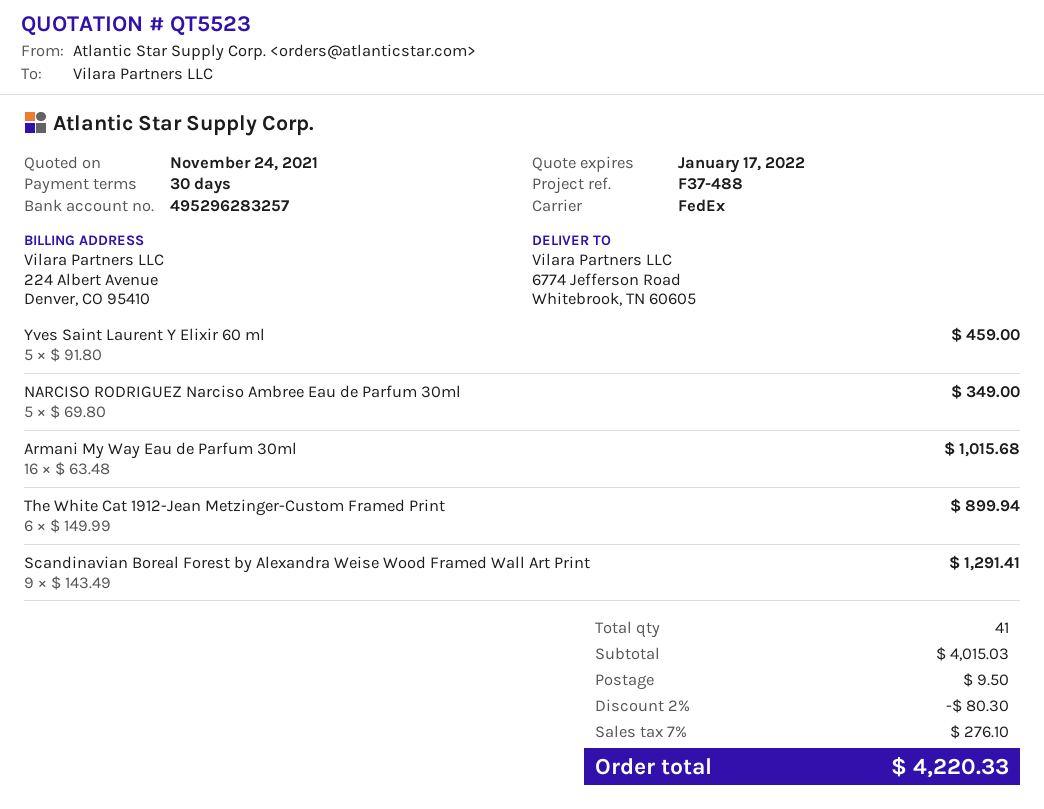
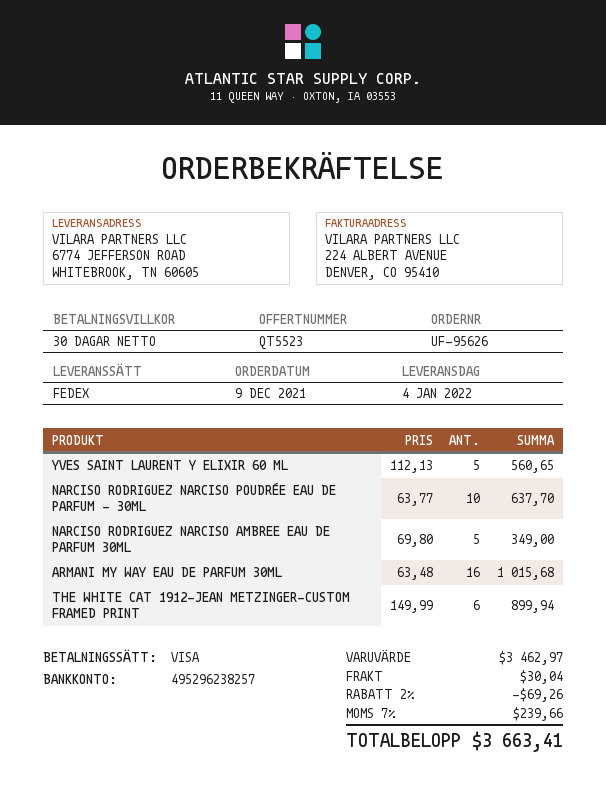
bank account: 495296283257 -> 495296238257
Yves Saint Laurent Y Elixir 60 ml: 5 x 91.80 = 459.00 -> 5 x 112.13 = 560.65
Scandinavian Boreal Forest by Alexandra Weise Wood Framed Wall Art Print: 9 x 143.49 = 1291.41 -> none
NARCISO RODRIGUEZ NARCISO POUDRÉE EAU DE PARFUM - 30ML: none -> 10 x 63.77 = 637.70
subtotal: 4015.03 -> 3462.97
discount: 2% = 80.30 -> 2% = 69.26
shipping: 9.50 -> 30.04
tax: 7% = 276.10 -> 7% = 239.66
total: 4220.33 -> 3663.41

